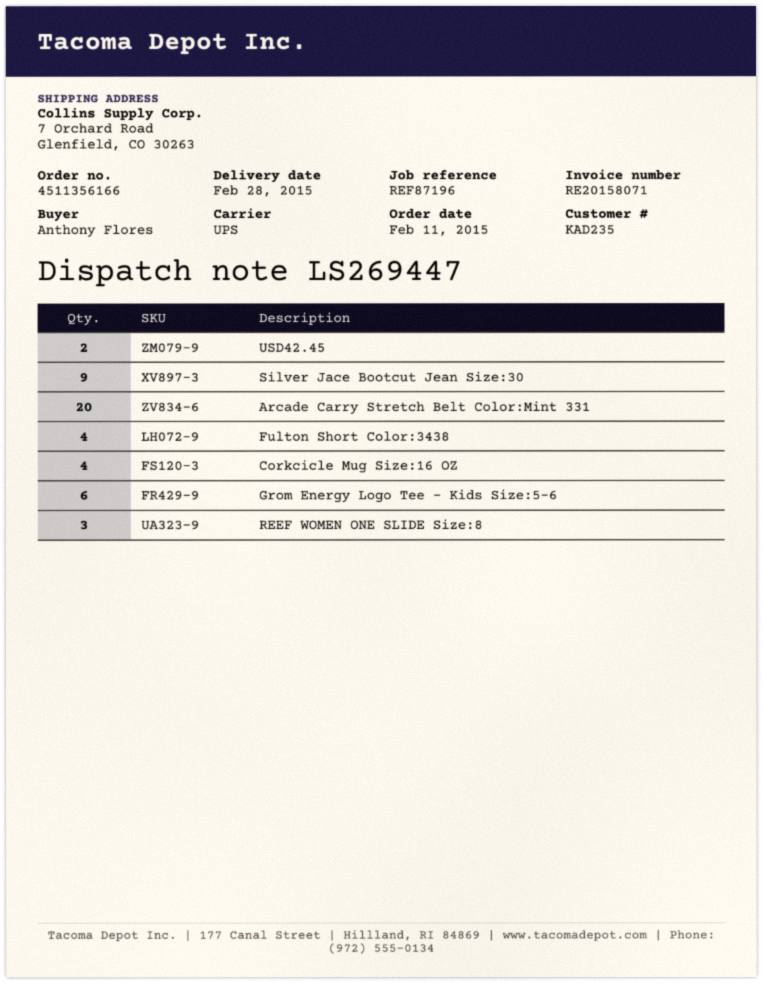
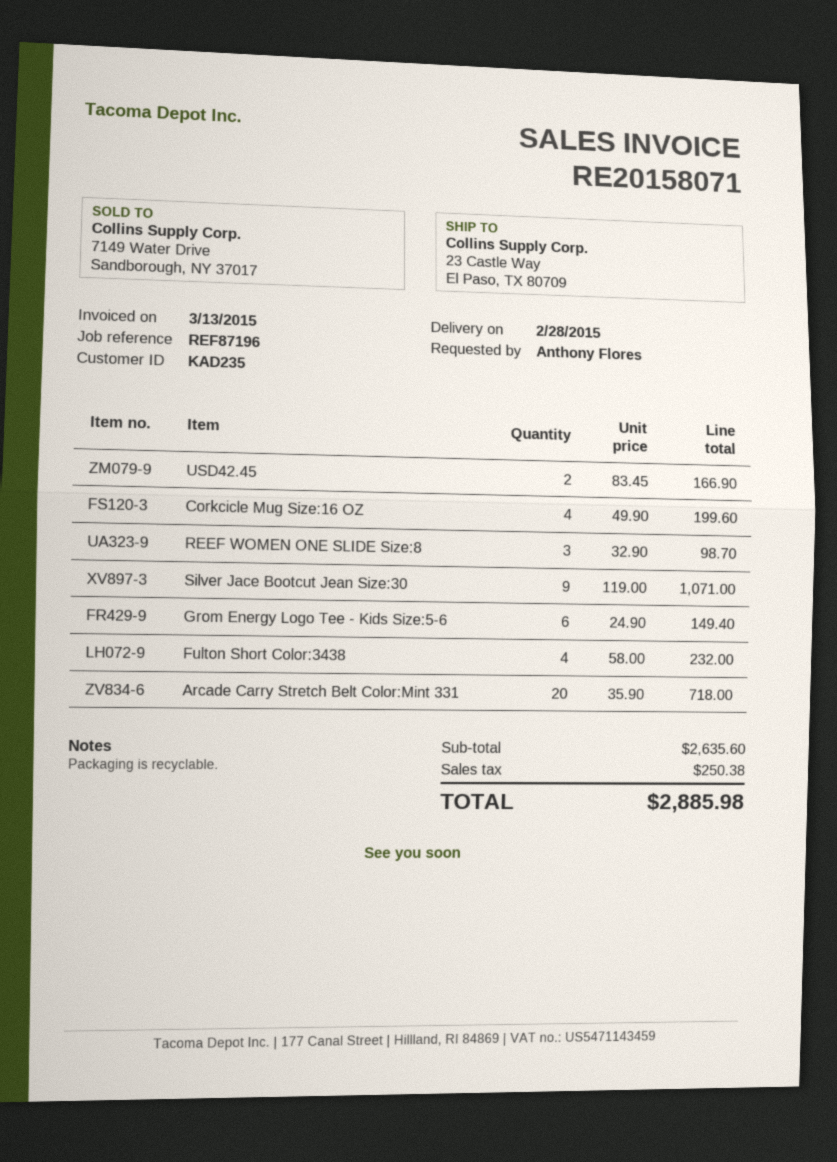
ship to: 7 Orchard Road, Glenfield, CO 30263 -> 23 Castle Way, El Paso, TX 80709

